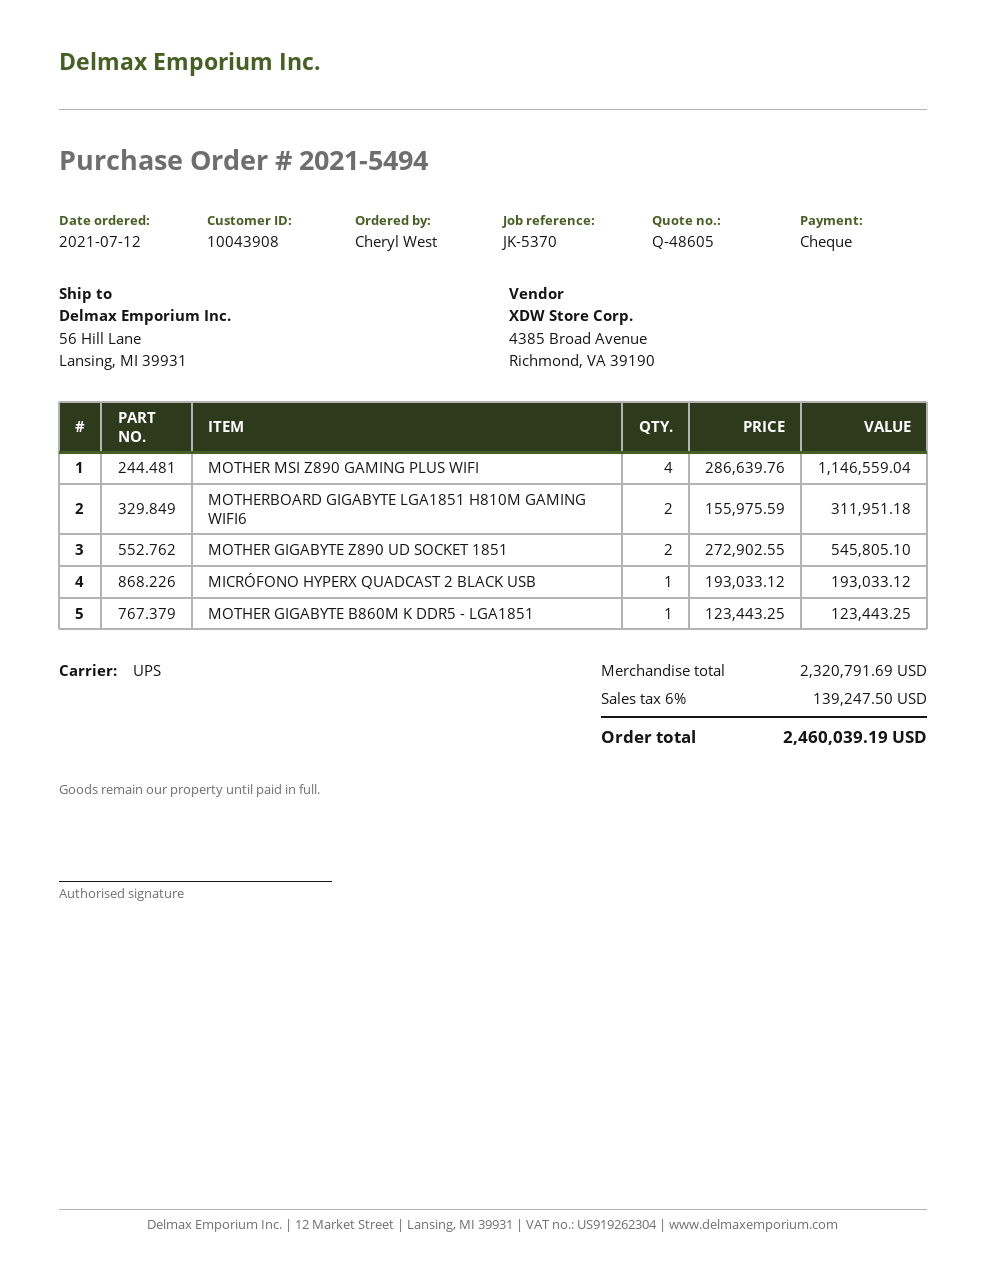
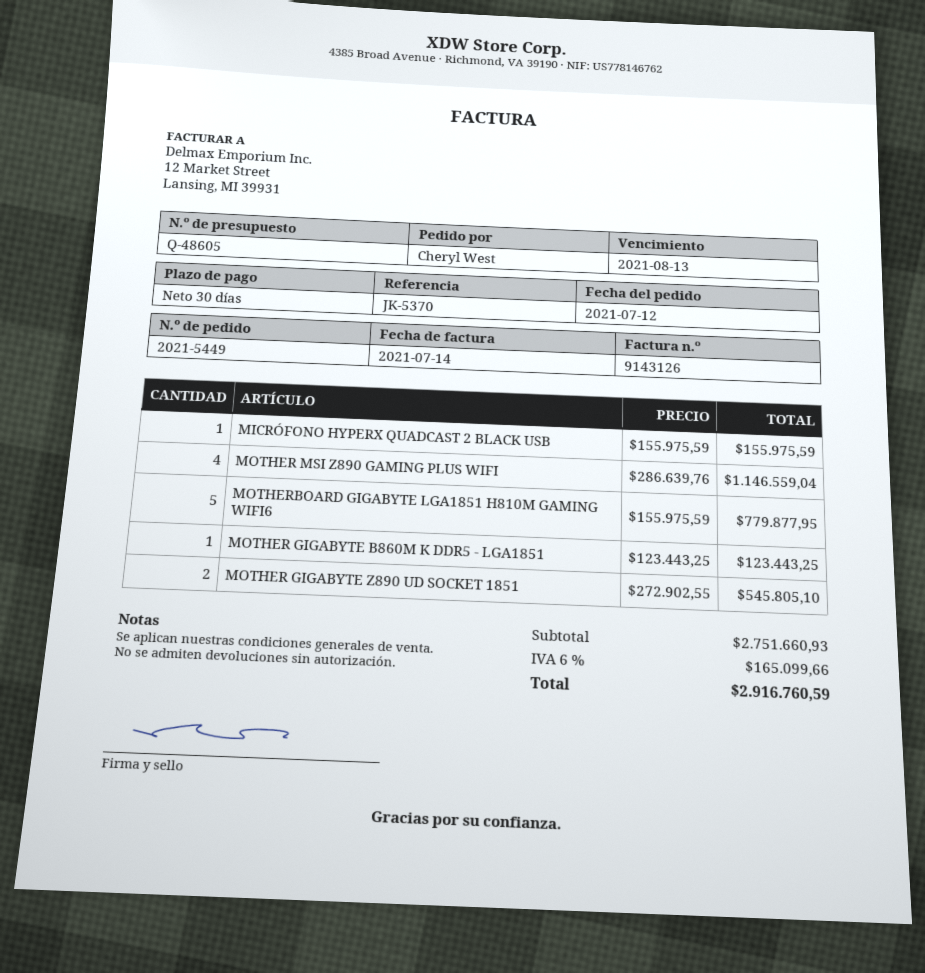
order number: 2021-5494 -> 2021-5449
MOTHERBOARD GIGABYTE LGA1851 H810M GAMING WIFI6: 2 x 155975.59 = 311951.18 -> 5 x 155975.59 = 779877.95
MICRÓFONO HYPERX QUADCAST 2 BLACK USB: 1 x 193033.12 = 193033.12 -> 1 x 155975.59 = 155975.59
subtotal: 2320791.69 -> 2751660.93
tax: 6% = 139247.50 -> 6% = 165099.66
total: 2460039.19 -> 2916760.59

